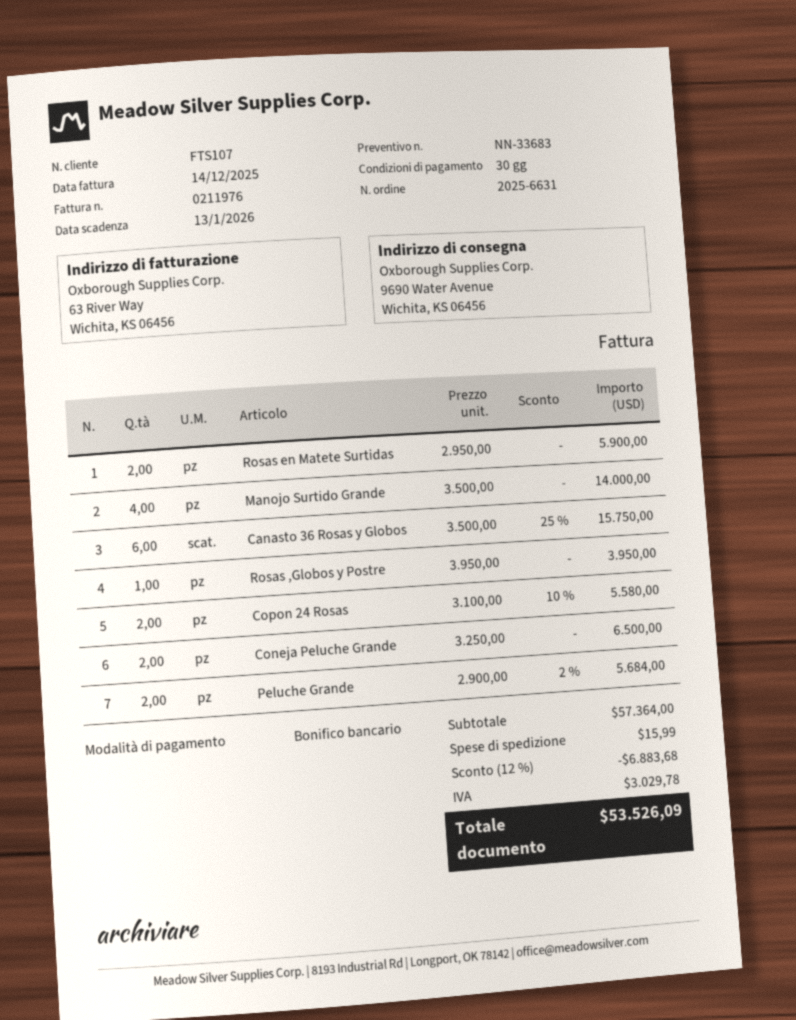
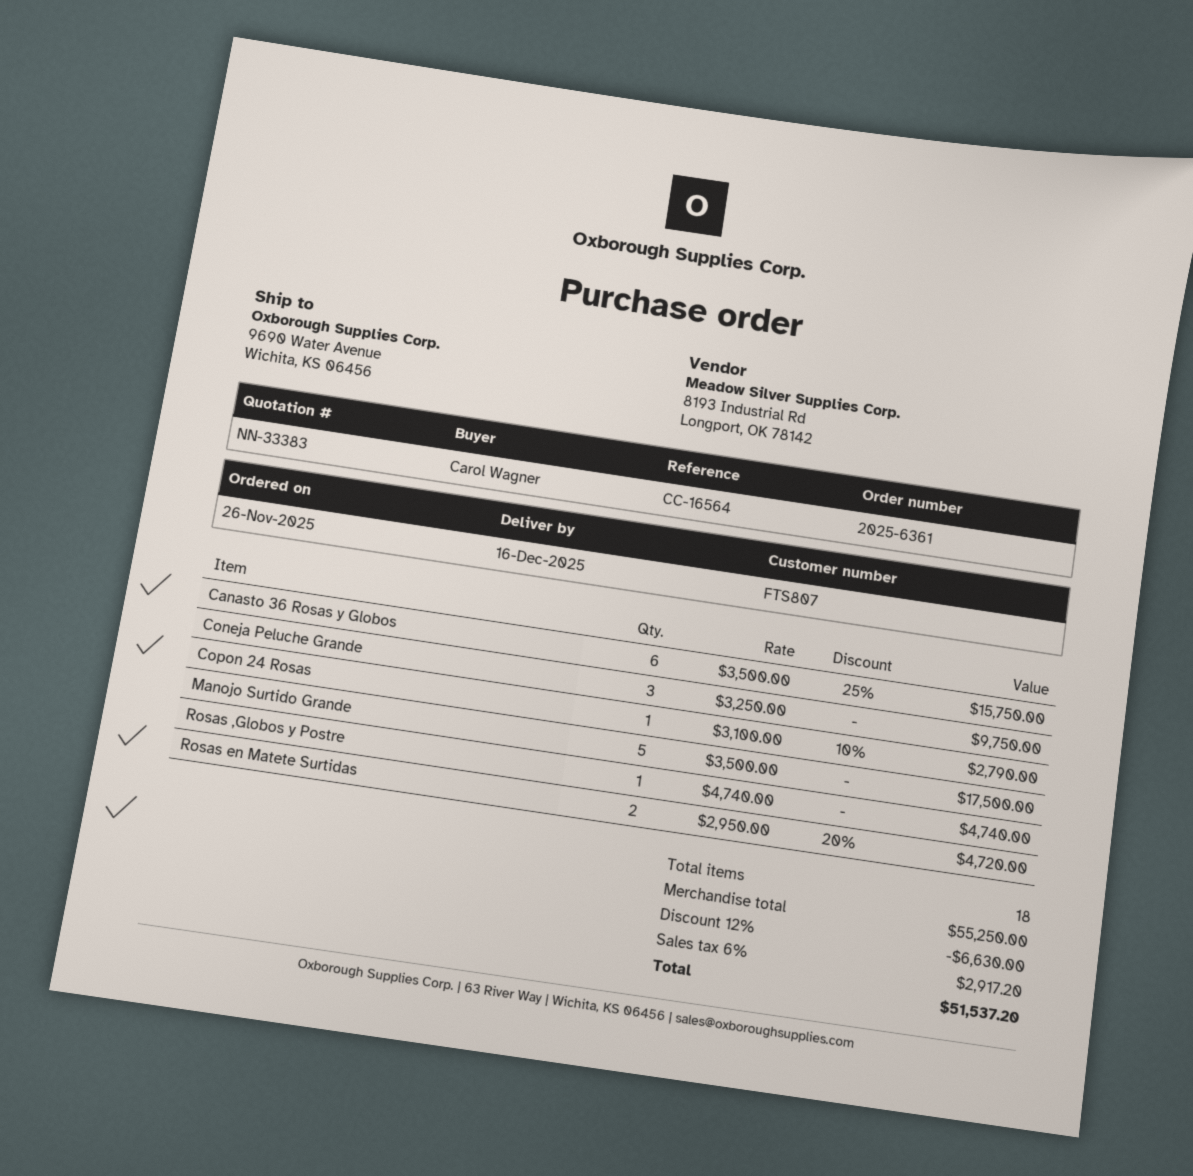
quote number: NN-33683 -> NN-33383
order number: 2025-6631 -> 2025-6361
customer number: FTS107 -> FTS807
Rosas en Matete Surtidas: 2 x 2950.00 = 5900.00 -> 2 x 2950.00 - 20% = 4720.00
Manojo Surtido Grande: 4 x 3500.00 = 14000.00 -> 5 x 3500.00 = 17500.00
Rosas ,Globos y Postre: 1 x 3950.00 = 3950.00 -> 1 x 4740.00 = 4740.00
Copon 24 Rosas: 2 x 3100.00 - 10% = 5580.00 -> 1 x 3100.00 - 10% = 2790.00
Coneja Peluche Grande: 2 x 3250.00 = 6500.00 -> 3 x 3250.00 = 9750.00
Peluche Grande: 2 x 2900.00 - 2% = 5684.00 -> none
subtotal: 57364.00 -> 55250.00
discount: 12% = 6883.68 -> 12% = 6630.00
shipping: 15.99 -> none
tax: 3029.78 -> 2917.20
total: 53526.09 -> 51537.20

